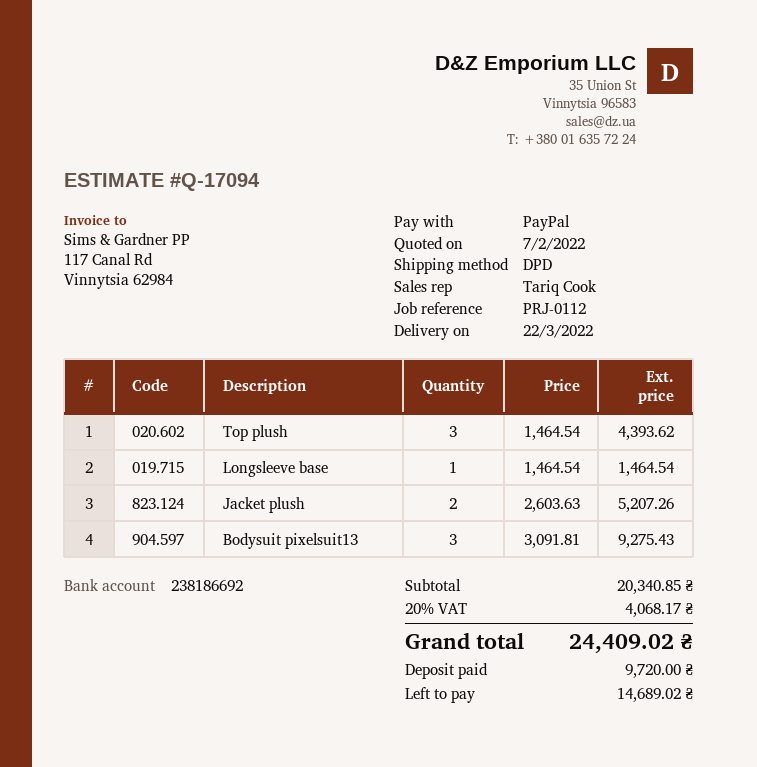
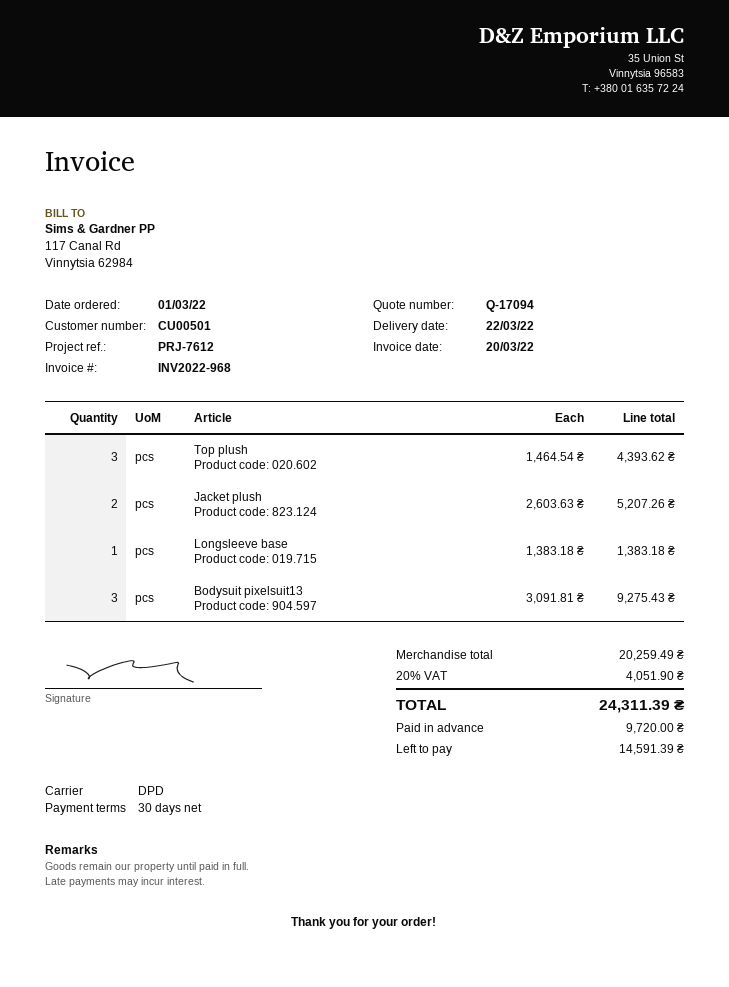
reference: PRJ-0112 -> PRJ-7612
Longsleeve base: 1 x 1464.54 = 1464.54 -> 1 x 1383.18 = 1383.18
subtotal: 20340.85 -> 20259.49
tax: 20% = 4068.17 -> 20% = 4051.90
total: 24409.02 -> 24311.39
balance: 14689.02 -> 14591.39

